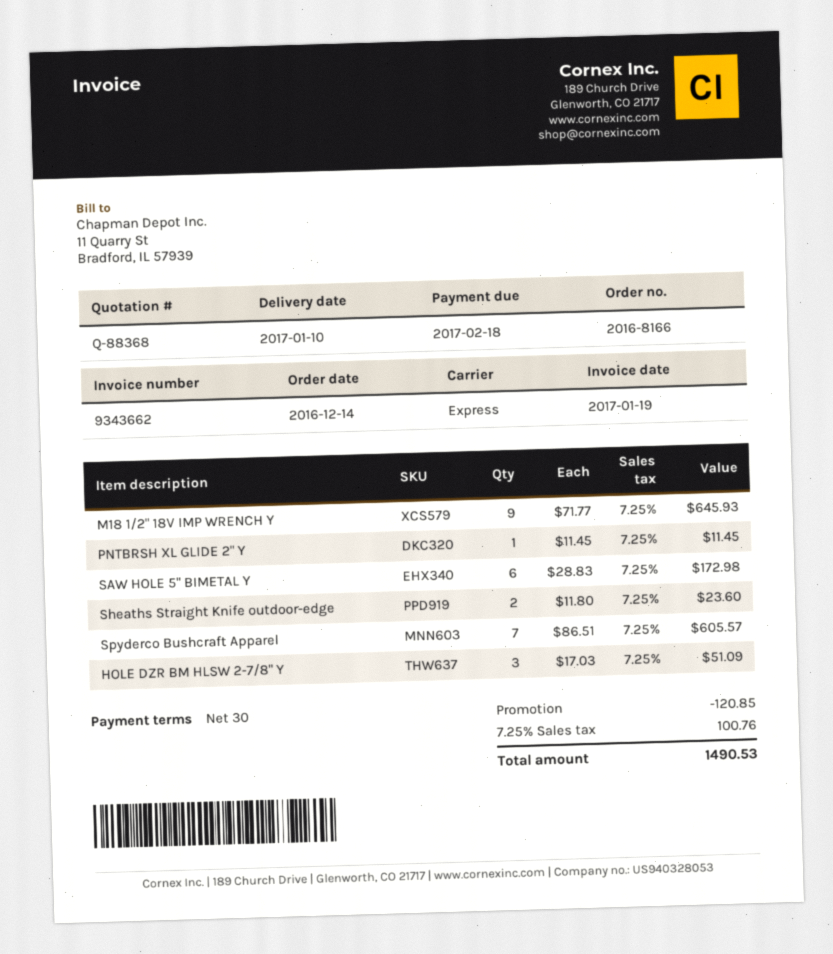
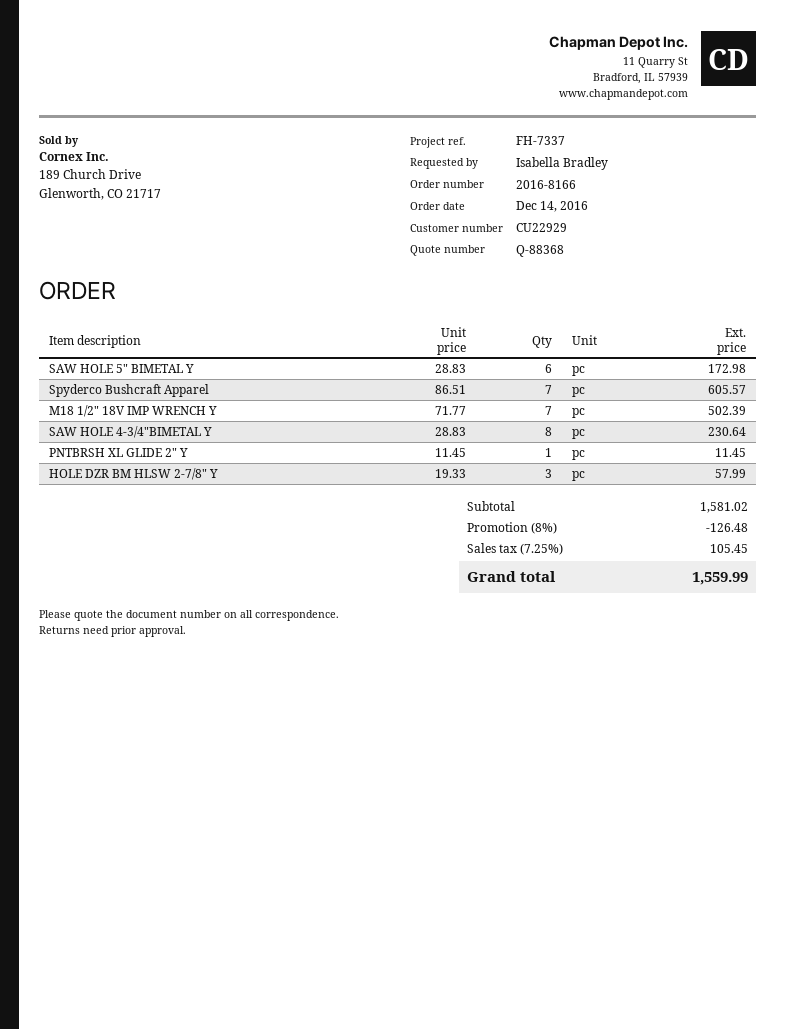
M18 1/2" 18V IMP WRENCH Y: 9 x 71.77 = 645.93 -> 7 x 71.77 = 502.39
Sheaths Straight Knife outdoor-edge: 2 x 11.80 = 23.60 -> none
HOLE DZR BM HLSW 2-7/8" Y: 3 x 17.03 = 51.09 -> 3 x 19.33 = 57.99
SAW HOLE 4-3/4"BIMETAL Y: none -> 8 x 28.83 = 230.64
discount: 120.85 -> 126.48
tax: 7.25% = 100.76 -> 7.25% = 105.45
total: 1490.53 -> 1559.99

